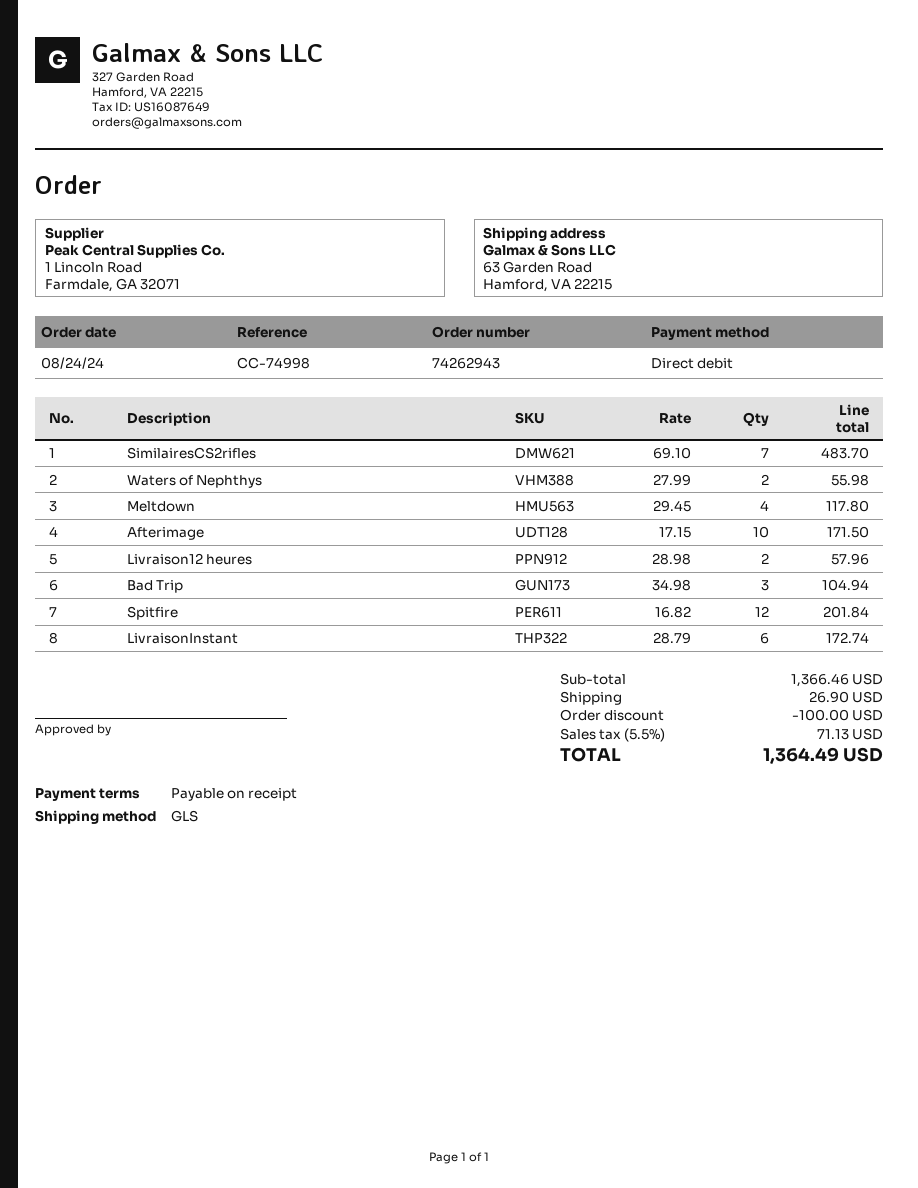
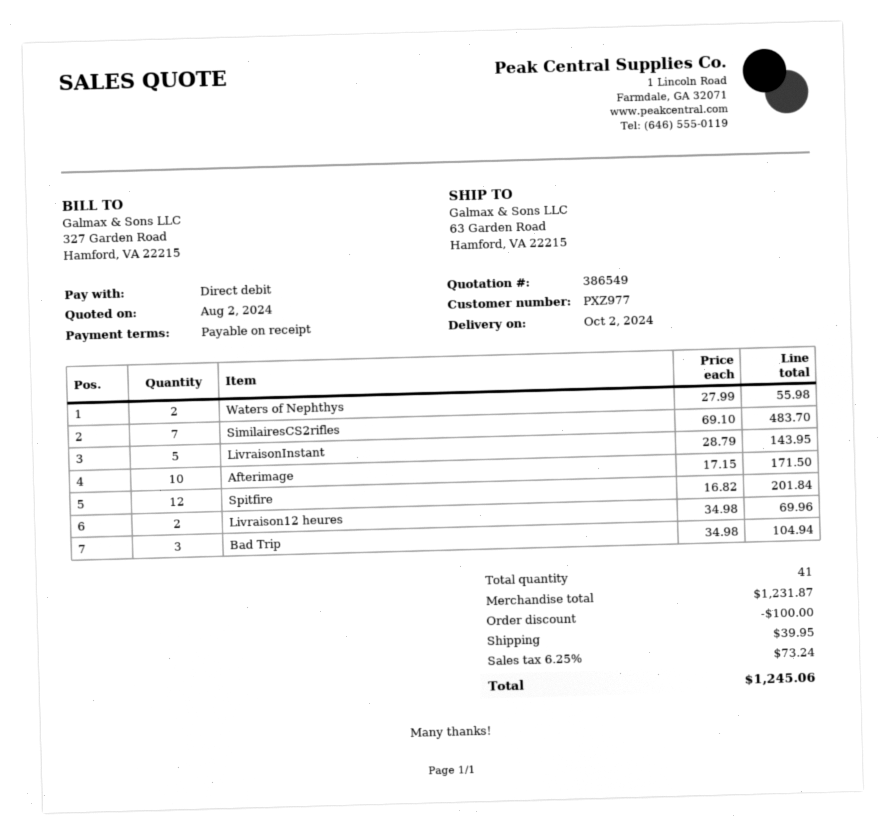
Meltdown: 4 x 29.45 = 117.80 -> none
Livraison12 heures: 2 x 28.98 = 57.96 -> 2 x 34.98 = 69.96
LivraisonInstant: 6 x 28.79 = 172.74 -> 5 x 28.79 = 143.95
subtotal: 1366.46 -> 1231.87
shipping: 26.90 -> 39.95
tax: 5.5% = 71.13 -> 6.25% = 73.24
total: 1364.49 -> 1245.06

